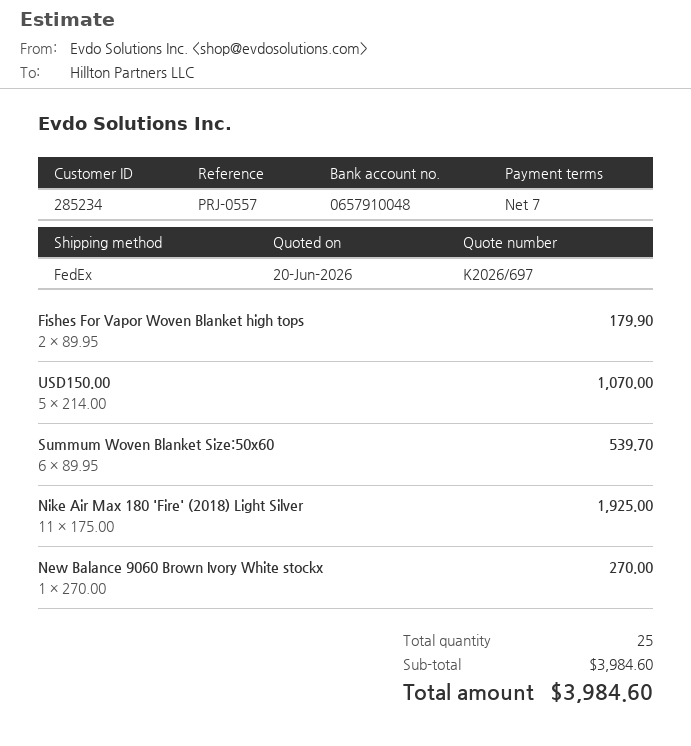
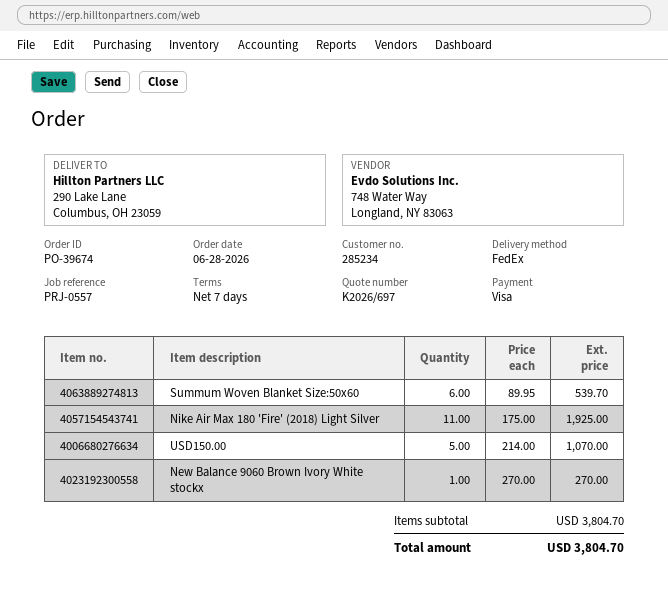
Fishes For Vapor Woven Blanket high tops: 2 x 89.95 = 179.90 -> none
subtotal: 3984.60 -> 3804.70
total: 3984.60 -> 3804.70

